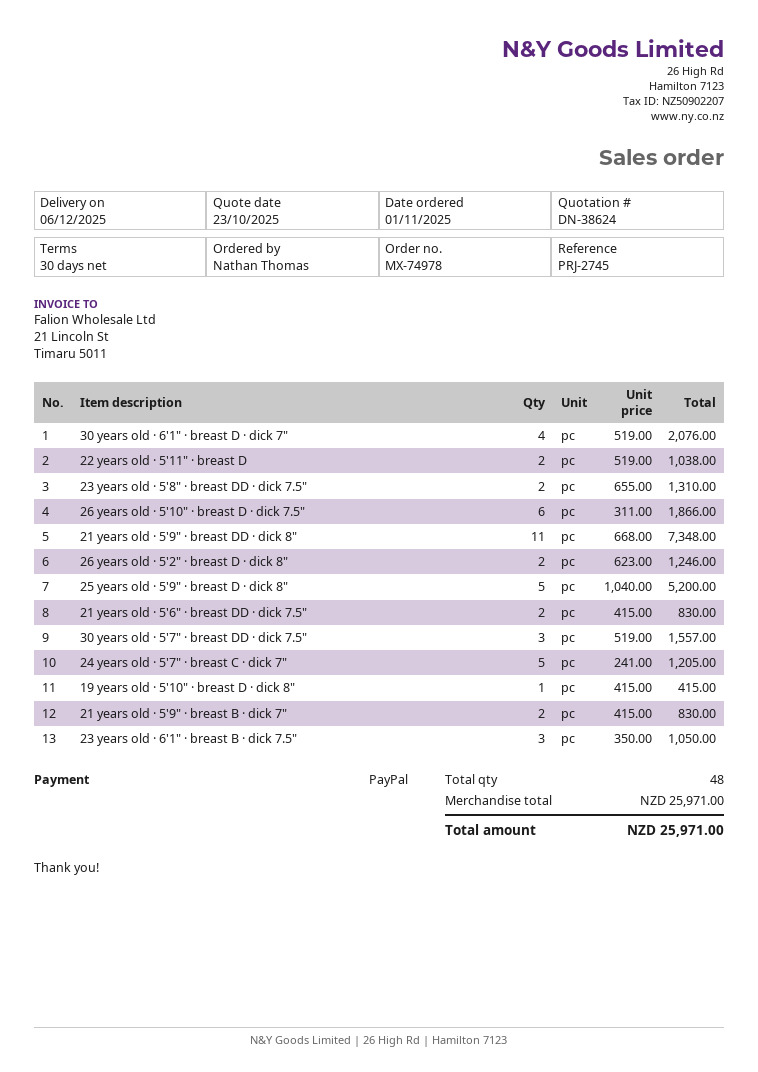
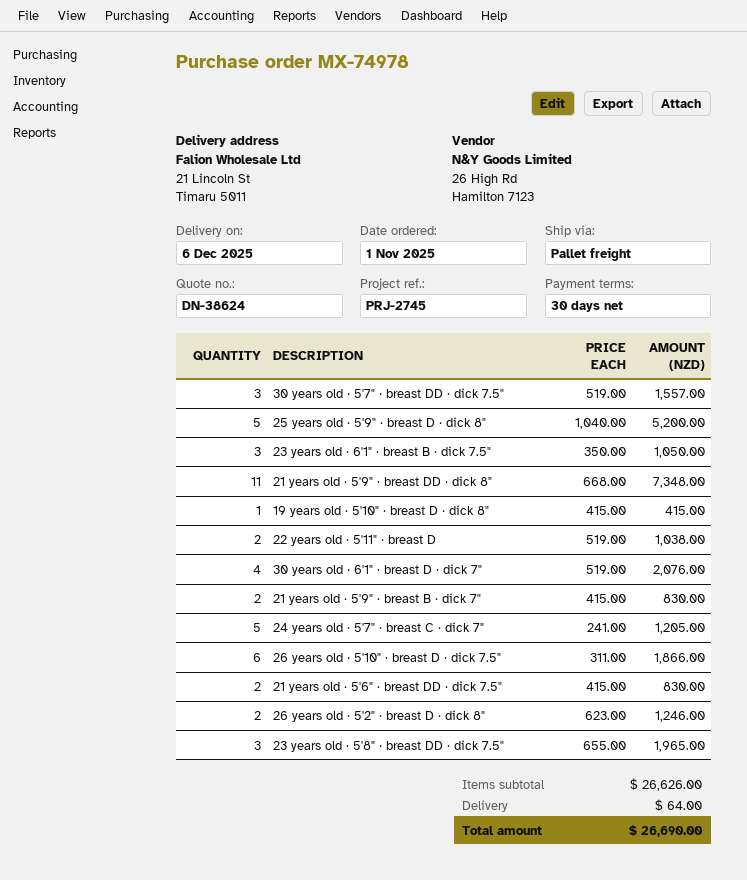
23 years old · 5'8" · breast DD · dick 7.5": 2 x 655.00 = 1310.00 -> 3 x 655.00 = 1965.00
subtotal: 25971.00 -> 26626.00
shipping: none -> 64.00
total: 25971.00 -> 26690.00

